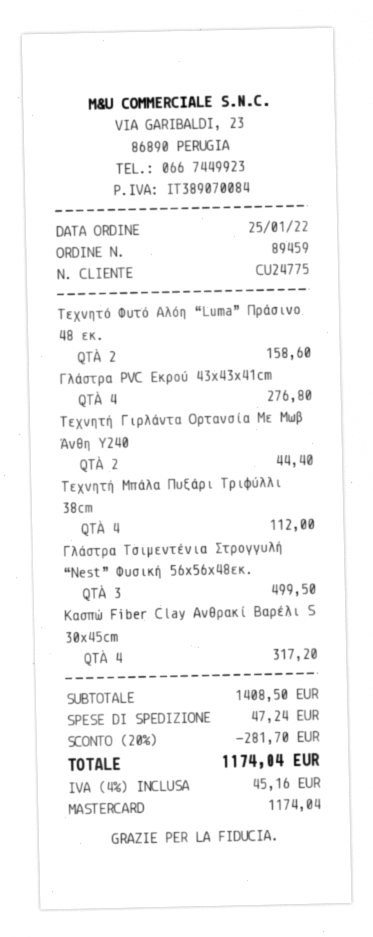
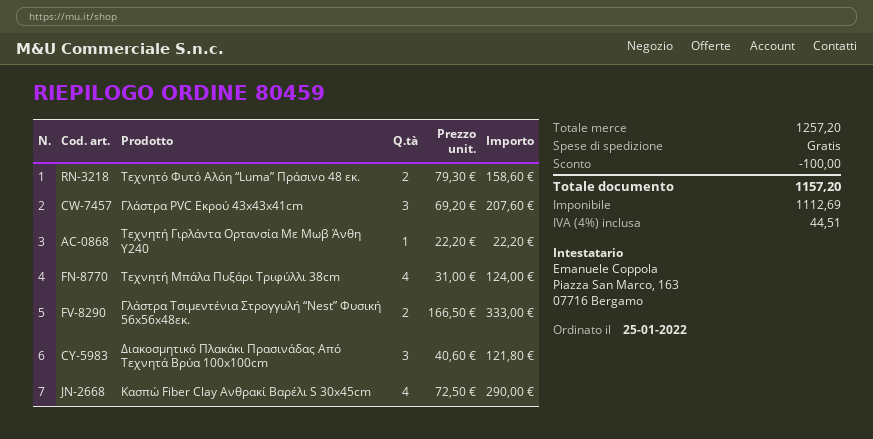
order number: 89459 -> 80459
Γλάστρα PVC Εκρού 43x43x41cm: 4 for 276.80 -> 3 for 207.60
Τεχνητή Γιρλάντα Ορτανσία Με Μωβ Άνθη Υ240: 2 for 44.40 -> 1 for 22.20
Τεχνητή Μπάλα Πυξάρι Τριφύλλι 38cm: 4 for 112.00 -> 4 for 124.00
Γλάστρα Τσιμεντένια Στρογγυλή “Nest” Φυσική 56x56x48εκ.: 3 for 499.50 -> 2 for 333.00
Κασπώ Fiber Clay Ανθρακί Βαρέλι S 30x45cm: 4 for 317.20 -> 4 for 290.00
Διακοσμητικό Πλακάκι Πρασινάδας Από Τεχνητά Βρύα 100x100cm: none -> 3 for 121.80
subtotal: 1408.50 -> 1257.20
discount: 281.70 -> 100.00
shipping: 47.24 -> 0.00
tax: 4% = 45.16 -> 4% = 44.51
total: 1174.04 -> 1157.20

